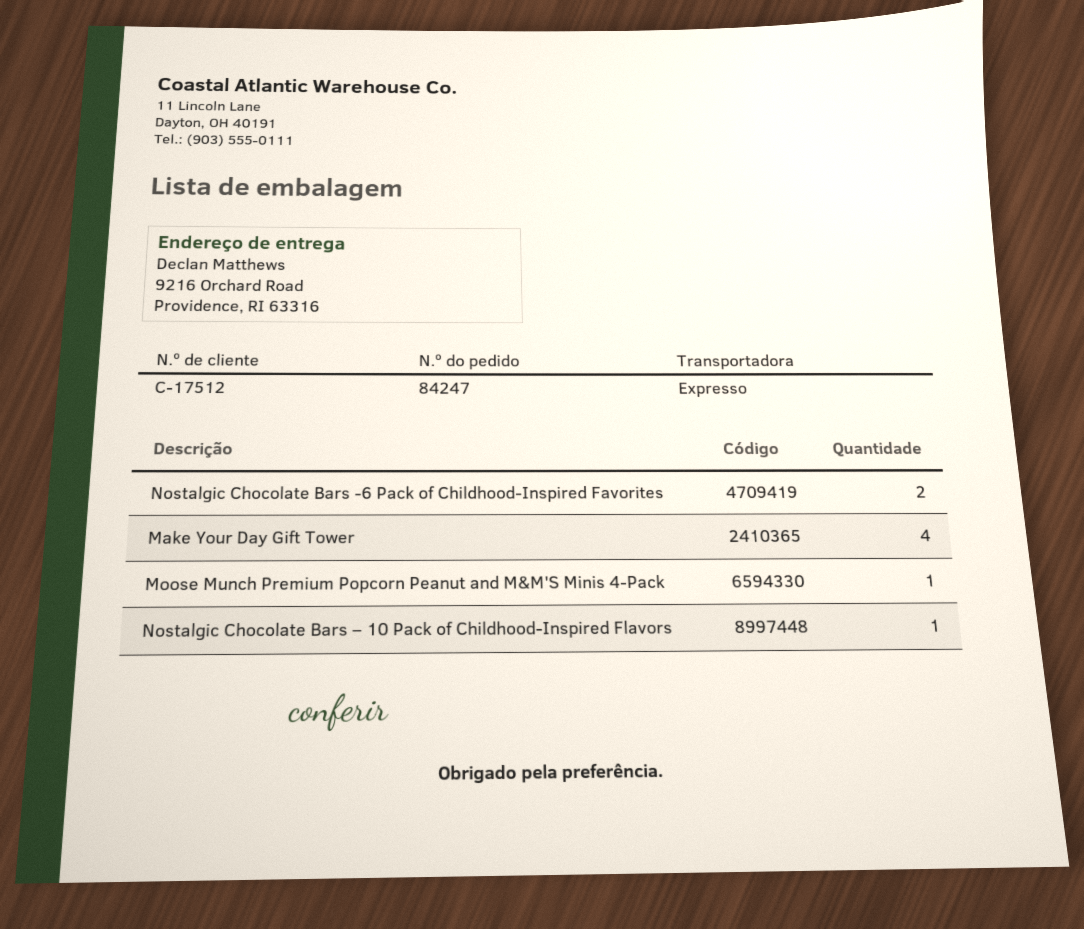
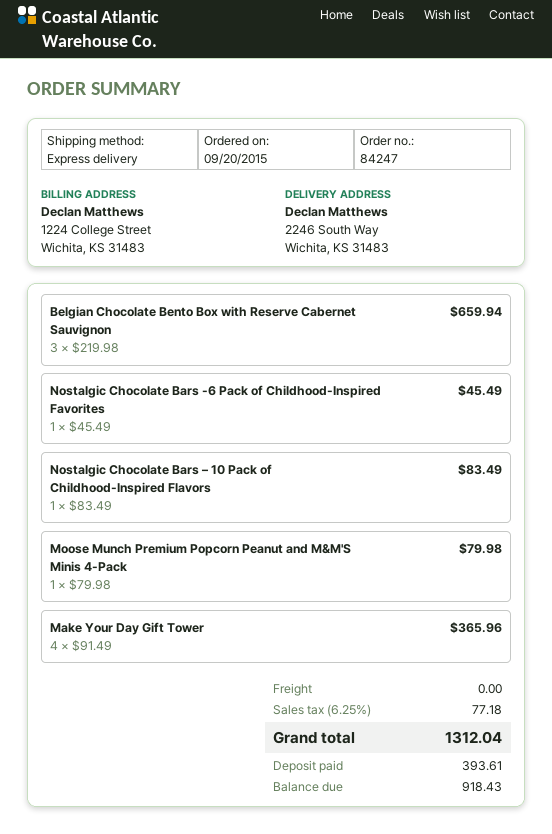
ship to: 9216 Orchard Road, Providence, RI 63316 -> 2246 South Way, Wichita, KS 31483
Nostalgic Chocolate Bars -6 Pack of Childhood-Inspired Favorites: 2 -> 1
Belgian Chocolate Bento Box with Reserve Cabernet Sauvignon: none -> 3

